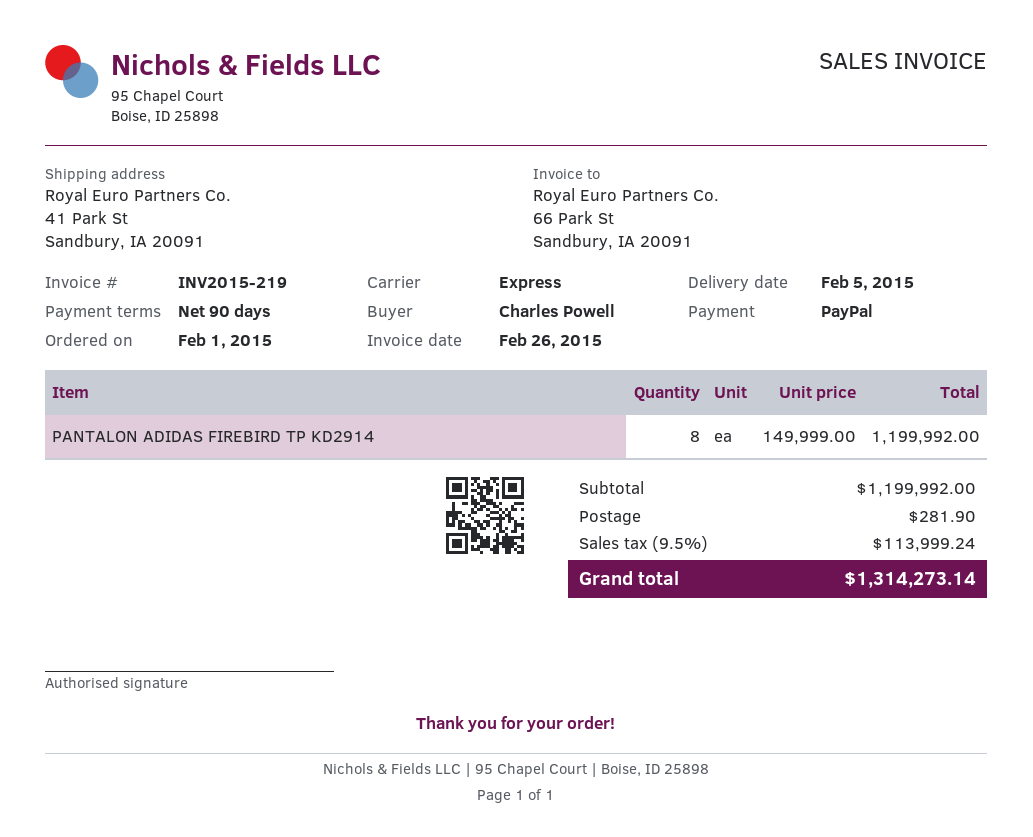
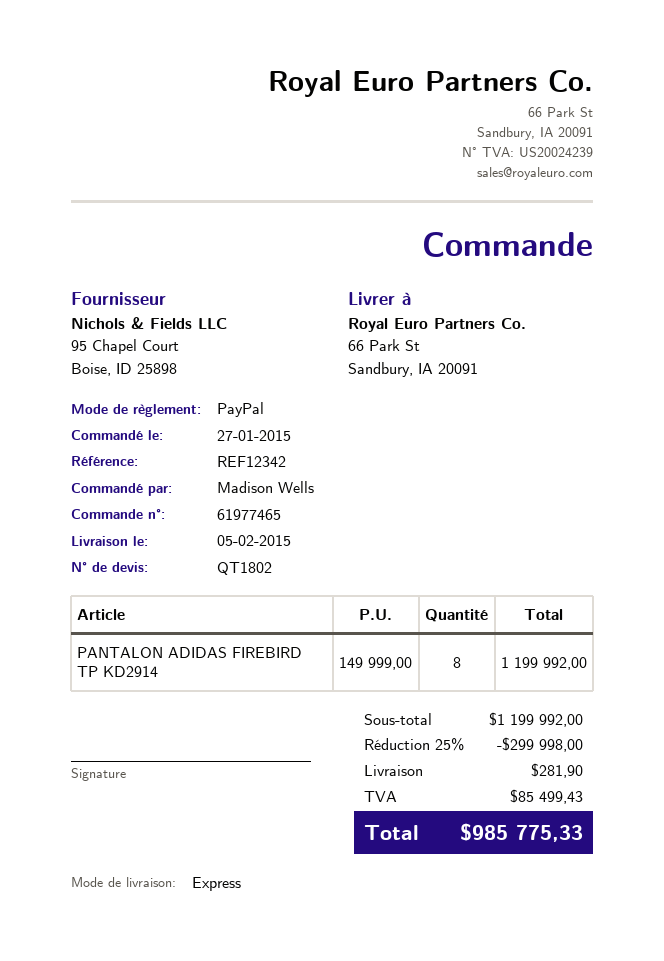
order date: 2015-02-01 -> 2015-01-27
ordered by: Charles Powell -> Madison Wells
ship to: 41 Park St, Sandbury, IA 20091 -> 66 Park St, Sandbury, IA 20091
discount: none -> 25% = 299998.00
tax: 113999.24 -> 85499.43
total: 1314273.14 -> 985775.33

